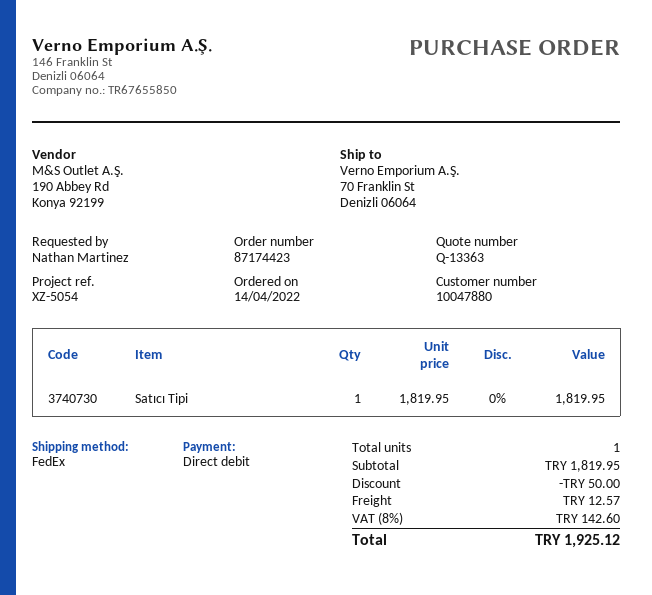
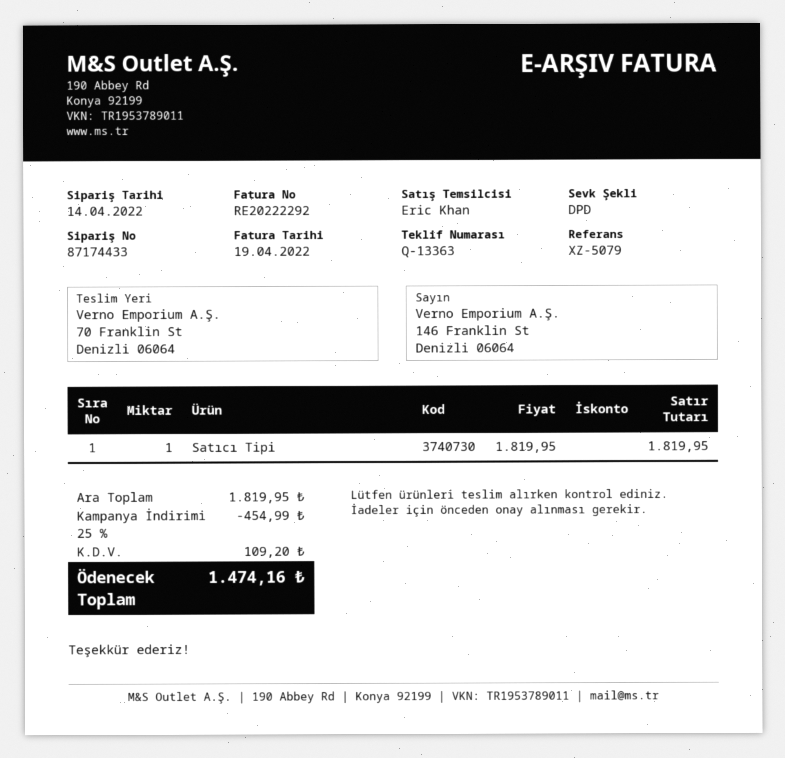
order number: 87174423 -> 87174433
reference: XZ-5054 -> XZ-5079
shipping method: FedEx -> DPD
discount: 50.00 -> 454.99
shipping: 12.57 -> none
tax: 142.60 -> 109.20
total: 1925.12 -> 1474.16

